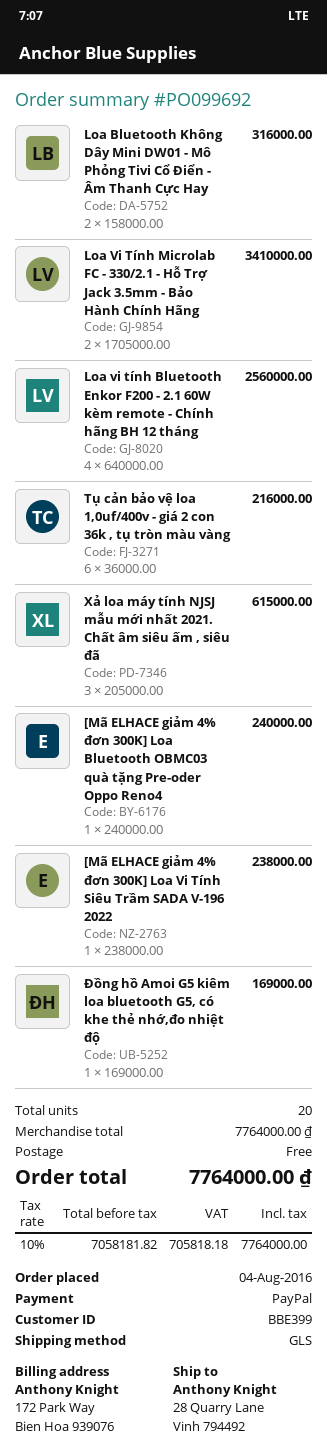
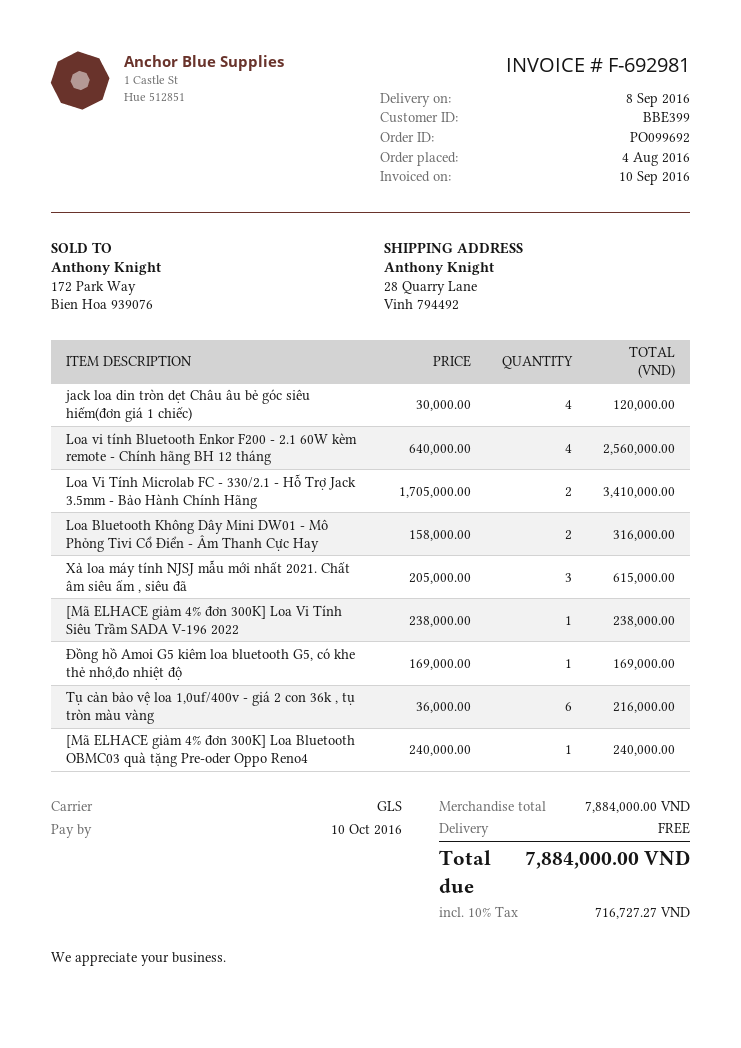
jack loa din tròn dẹt Châu âu bẻ góc siêu hiếm(đơn giá 1 chiếc): none -> 4 x 30000.00 = 120000.00
subtotal: 7764000.00 -> 7884000.00
tax: 10% = 705818.18 -> 10% = 716727.27
total: 7764000.00 -> 7884000.00

